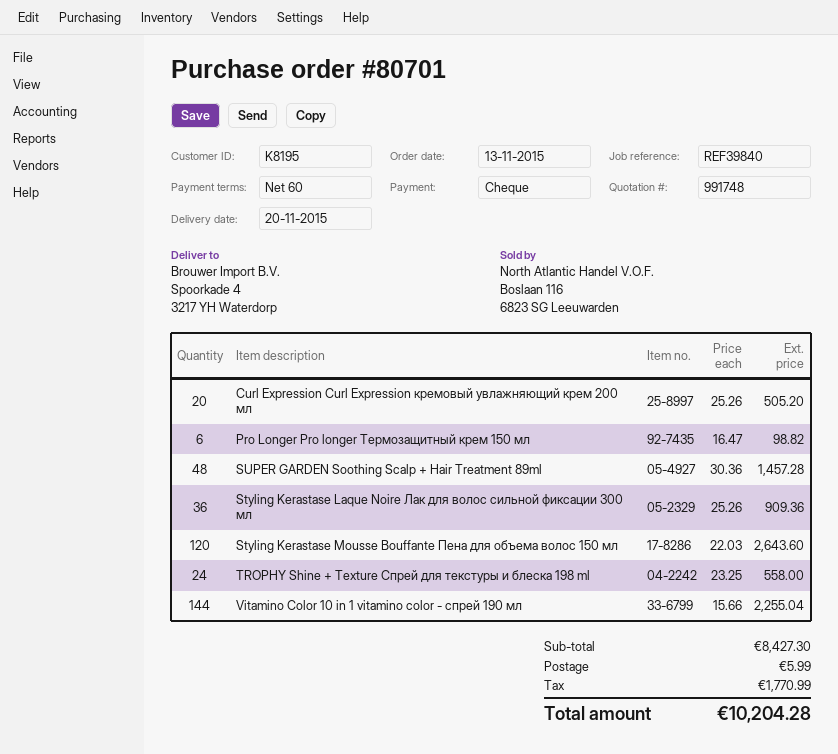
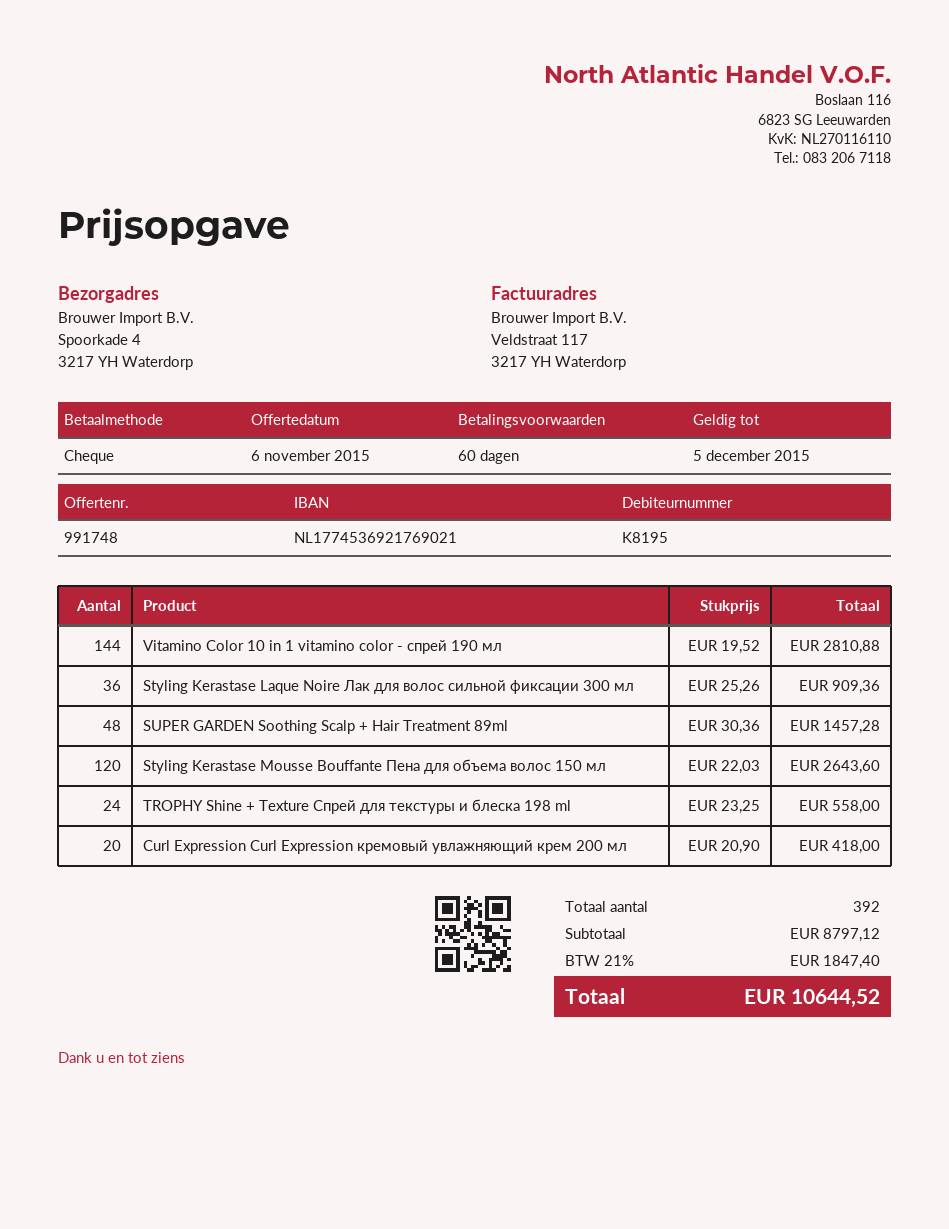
Curl Expression Curl Expression кремовый увлажняющий крем 200 мл: 20 x 25.26 = 505.20 -> 20 x 20.90 = 418.00
Pro Longer Pro longer Термозащитный крем 150 мл: 6 x 16.47 = 98.82 -> none
Vitamino Color 10 in 1 vitamino color - спрей 190 мл: 144 x 15.66 = 2255.04 -> 144 x 19.52 = 2810.88
subtotal: 8427.30 -> 8797.12
shipping: 5.99 -> none
tax: 1770.99 -> 1847.40
total: 10204.28 -> 10644.52

